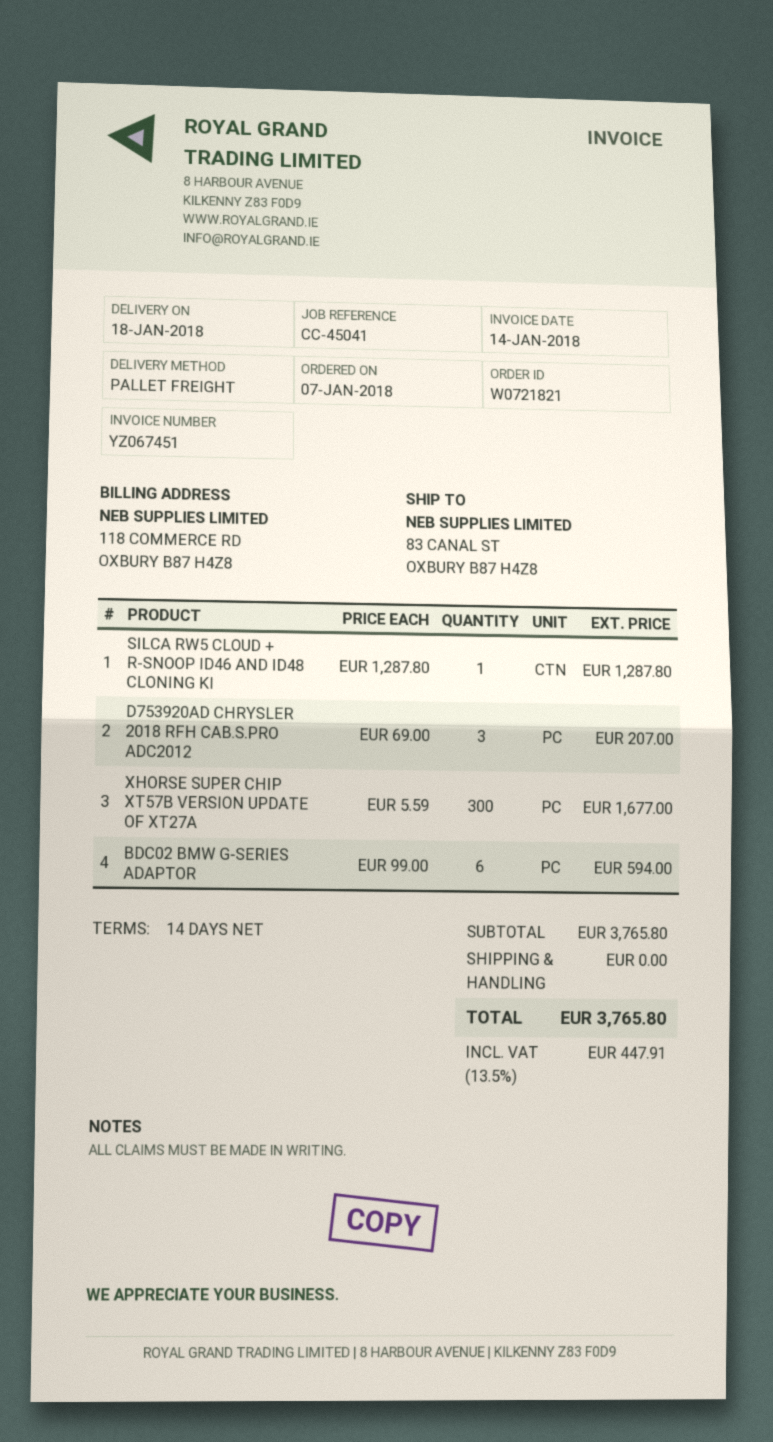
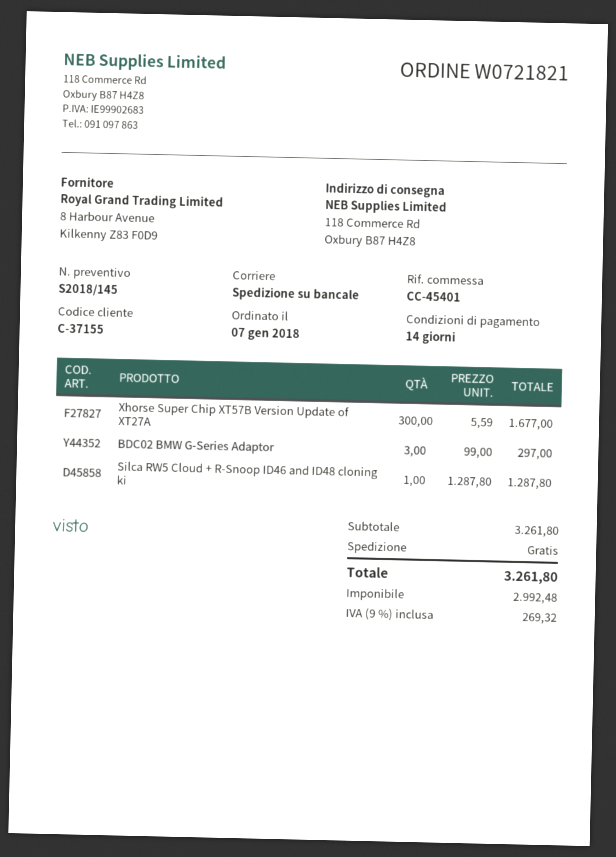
reference: CC-45041 -> CC-45401
ship to: 83 CANAL ST, OXBURY B87 H4Z8 -> 118 Commerce Rd, Oxbury B87 H4Z8
D753920AD CHRYSLER 2018 RFH CAB.S.PRO ADC2012: 3 x 69.00 = 207.00 -> none
BDC02 BMW G-SERIES ADAPTOR: 6 x 99.00 = 594.00 -> 3 x 99.00 = 297.00
subtotal: 3765.80 -> 3261.80
tax: 13.5% = 447.91 -> 9% = 269.32
total: 3765.80 -> 3261.80

